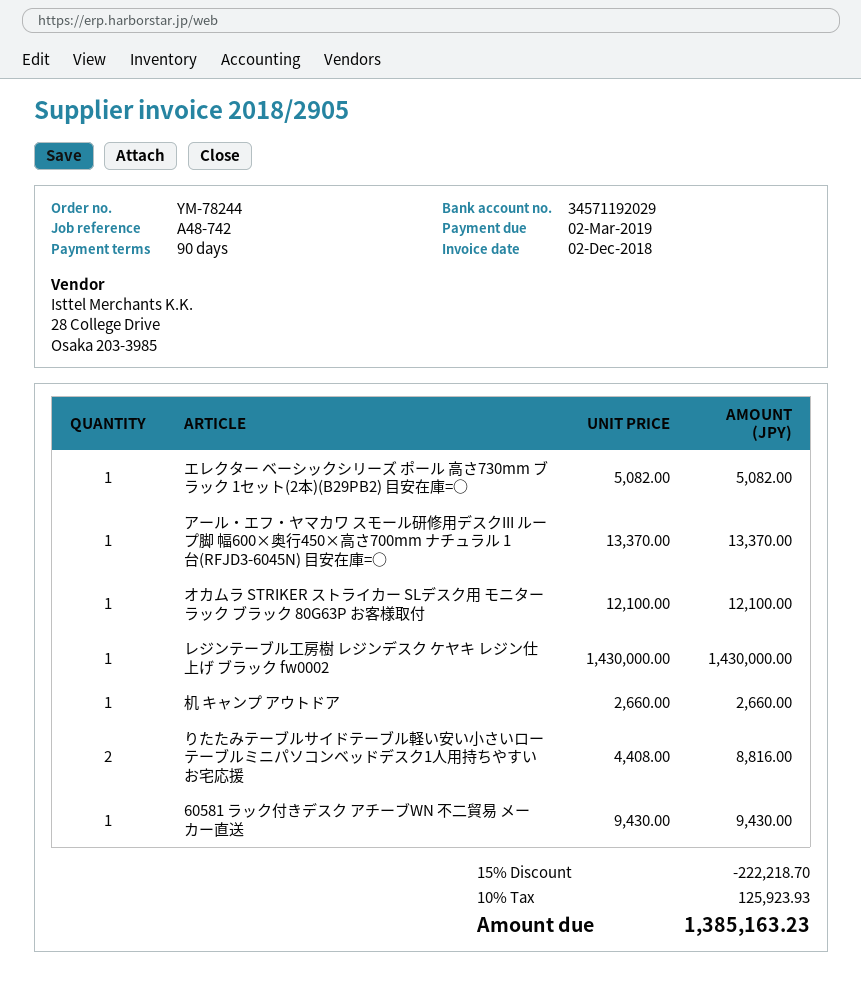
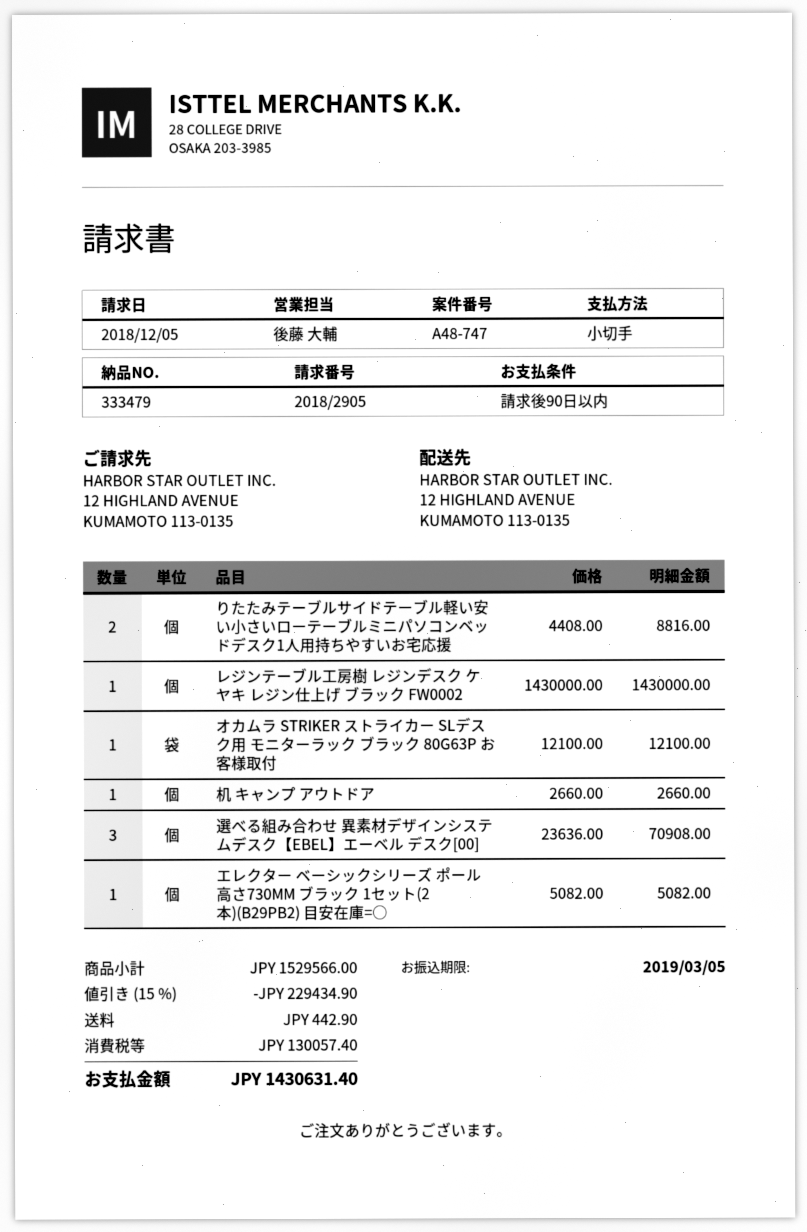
invoice date: 2018-12-02 -> 2018-12-05
due date: 2019-03-02 -> 2019-03-05
reference: A48-742 -> A48-747
アール・エフ・ヤマカワ スモール研修用デスクIII ループ脚 幅600×奥行450×高さ700mm ナチュラル 1台(RFJD3-6045N) 目安在庫=○: 1 x 13370.00 = 13370.00 -> none
60581 ラック付きデスク アチーブWN 不二貿易 メーカー直送: 1 x 9430.00 = 9430.00 -> none
選べる組み合わせ 異素材デザインシステムデスク【EBEL】エーベル デスク[00]: none -> 3 x 23636.00 = 70908.00
discount: 15% = 222218.70 -> 15% = 229434.90
shipping: none -> 442.90
tax: 125923.93 -> 130057.40
total: 1385163.23 -> 1430631.40

